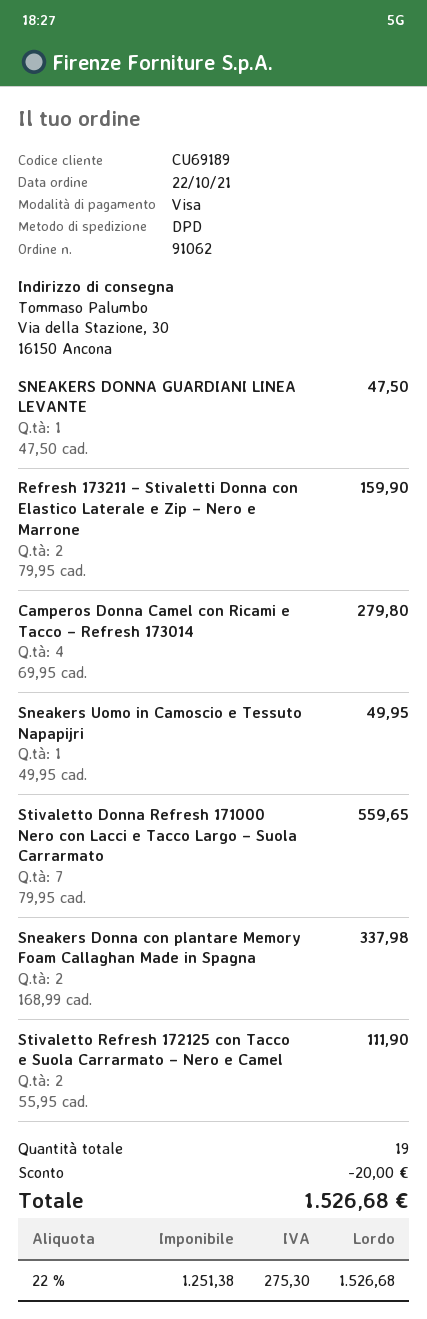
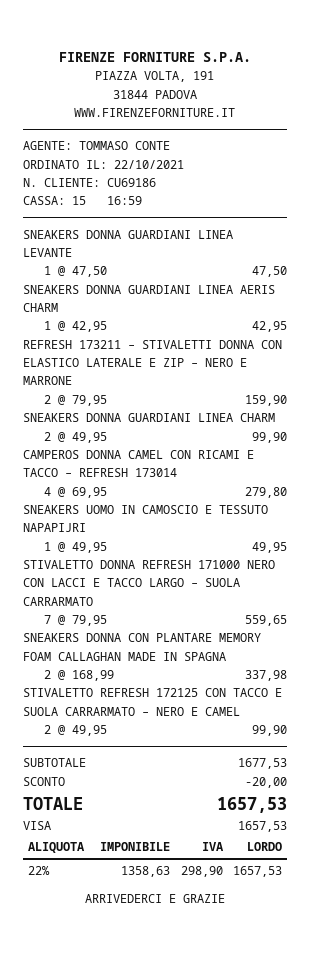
customer number: CU69189 -> CU69186
Stivaletto Refresh 172125 con Tacco e Suola Carrarmato – Nero e Camel: 2 x 55.95 = 111.90 -> 2 x 49.95 = 99.90
SNEAKERS DONNA GUARDIANI LINEA AERIS CHARM: none -> 1 x 42.95 = 42.95
SNEAKERS DONNA GUARDIANI LINEA CHARM: none -> 2 x 49.95 = 99.90
net: 1251.38 -> 1358.63
tax: 22% = 275.30 -> 22% = 298.90
total: 1526.68 -> 1657.53

